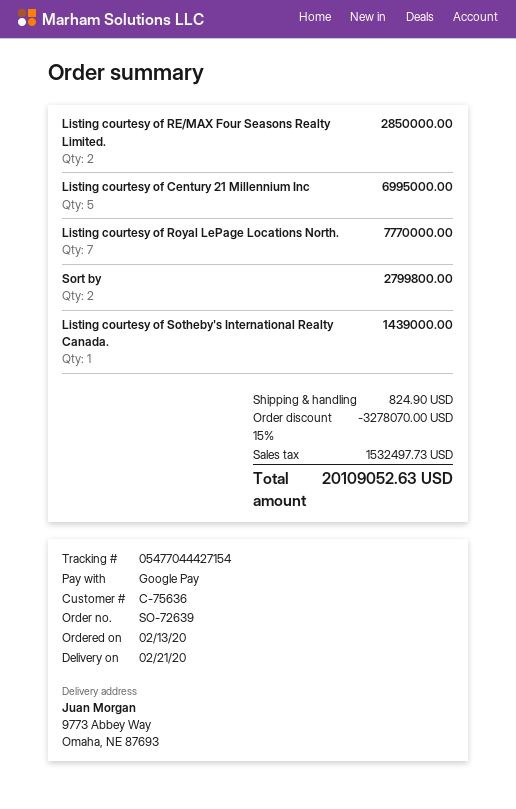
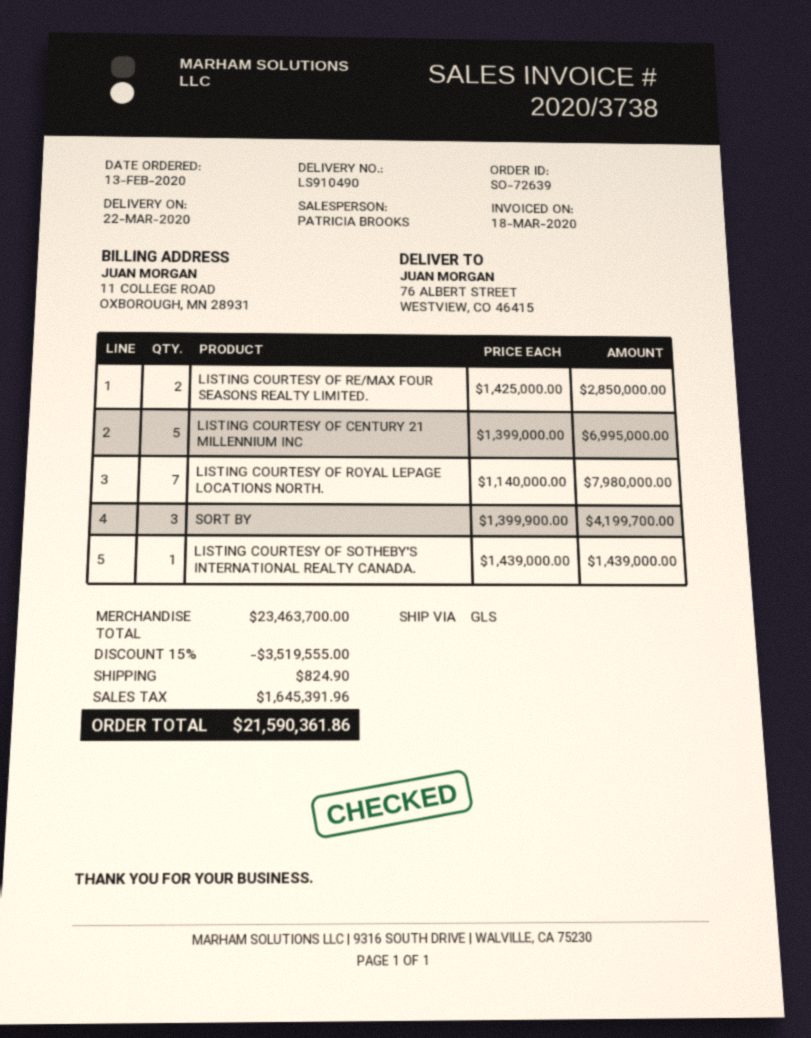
delivery date: 2020-02-21 -> 2020-03-22
ship to: 9773 Abbey Way, Omaha, NE 87693 -> 76 ALBERT STREET, WESTVIEW, CO 46415
Listing courtesy of Royal LePage Locations North.: 7 for 7770000.00 -> 7 for 7980000.00
Sort by: 2 for 2799800.00 -> 3 for 4199700.00
discount: 15% = 3278070.00 -> 15% = 3519555.00
tax: 1532497.73 -> 1645391.96
total: 20109052.63 -> 21590361.86

